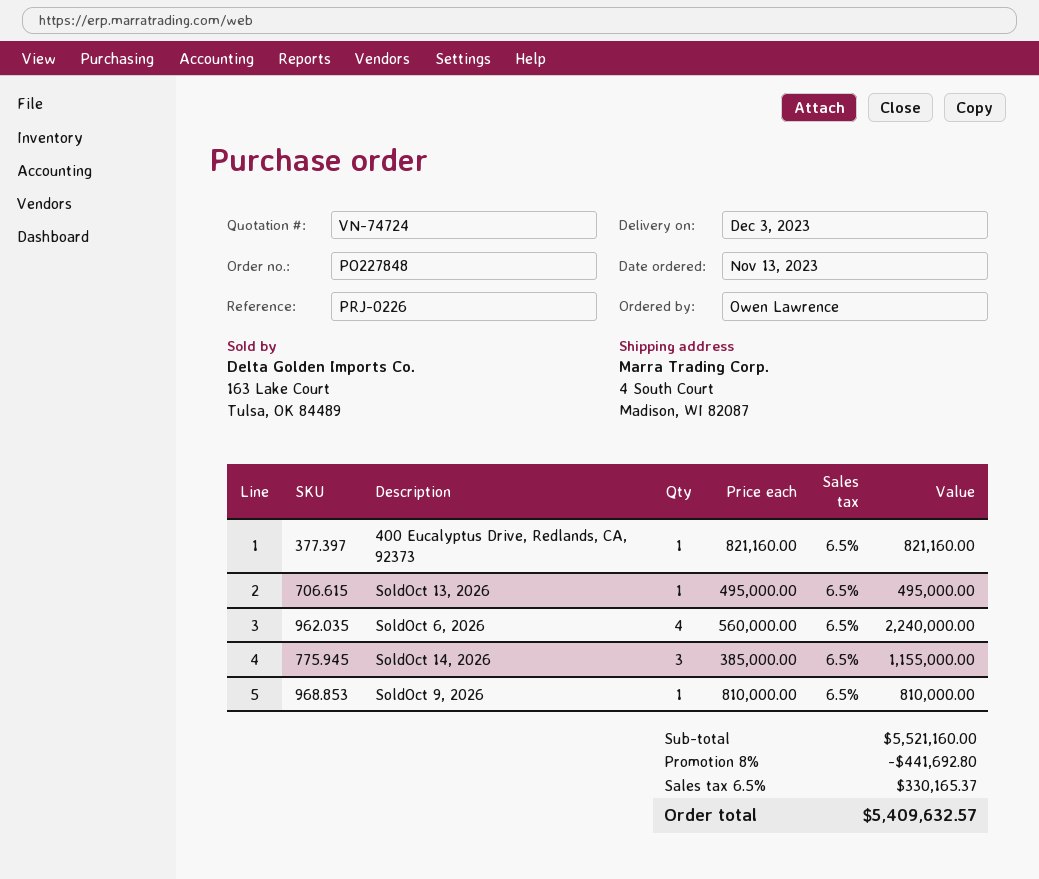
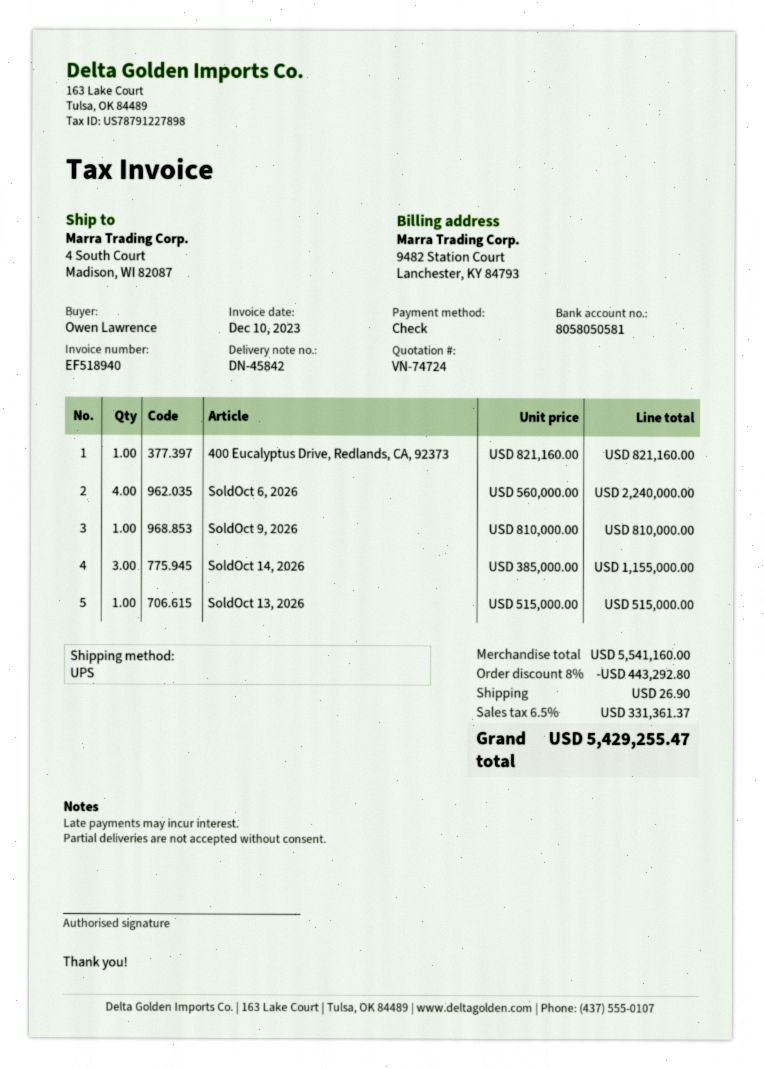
SoldOct 13, 2026: 1 x 495000.00 = 495000.00 -> 1 x 515000.00 = 515000.00
subtotal: 5521160.00 -> 5541160.00
discount: 8% = 441692.80 -> 8% = 443292.80
shipping: none -> 26.90
tax: 6.5% = 330165.37 -> 6.5% = 331361.37
total: 5409632.57 -> 5429255.47

